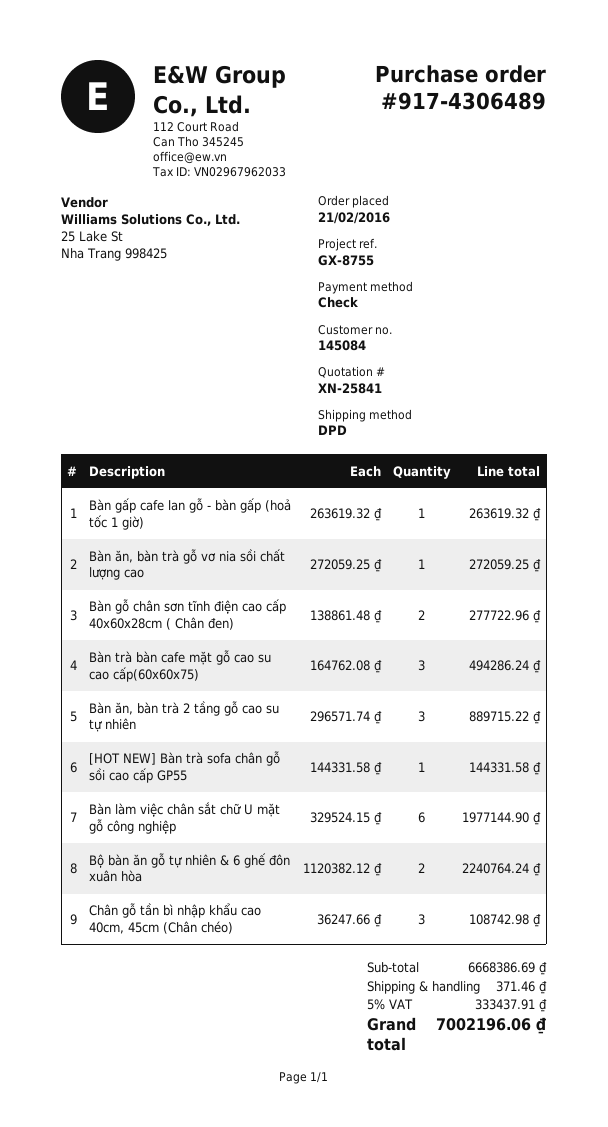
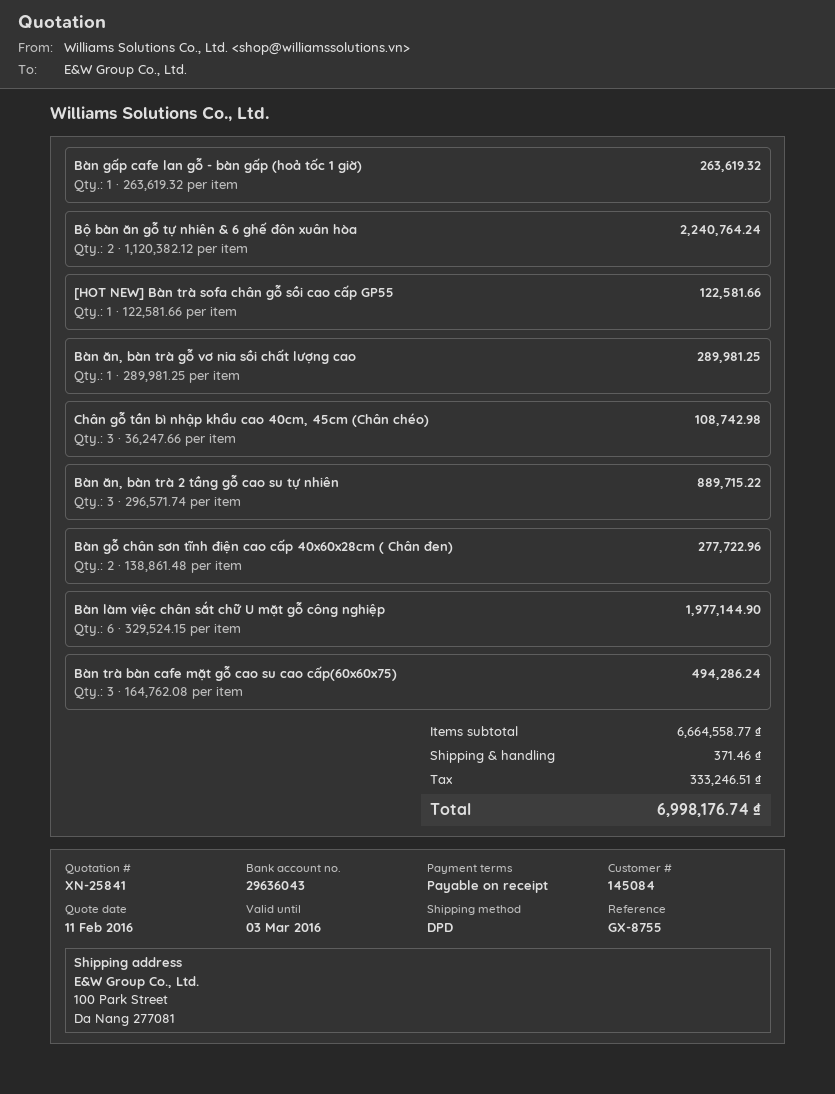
Bàn ăn, bàn trà gỗ vơ nia sồi chất lượng cao: 1 x 272059.25 = 272059.25 -> 1 x 289981.25 = 289981.25
[HOT NEW] Bàn trà sofa chân gỗ sồi cao cấp GP55: 1 x 144331.58 = 144331.58 -> 1 x 122581.66 = 122581.66
subtotal: 6668386.69 -> 6664558.77
tax: 333437.91 -> 333246.51
total: 7002196.06 -> 6998176.74

